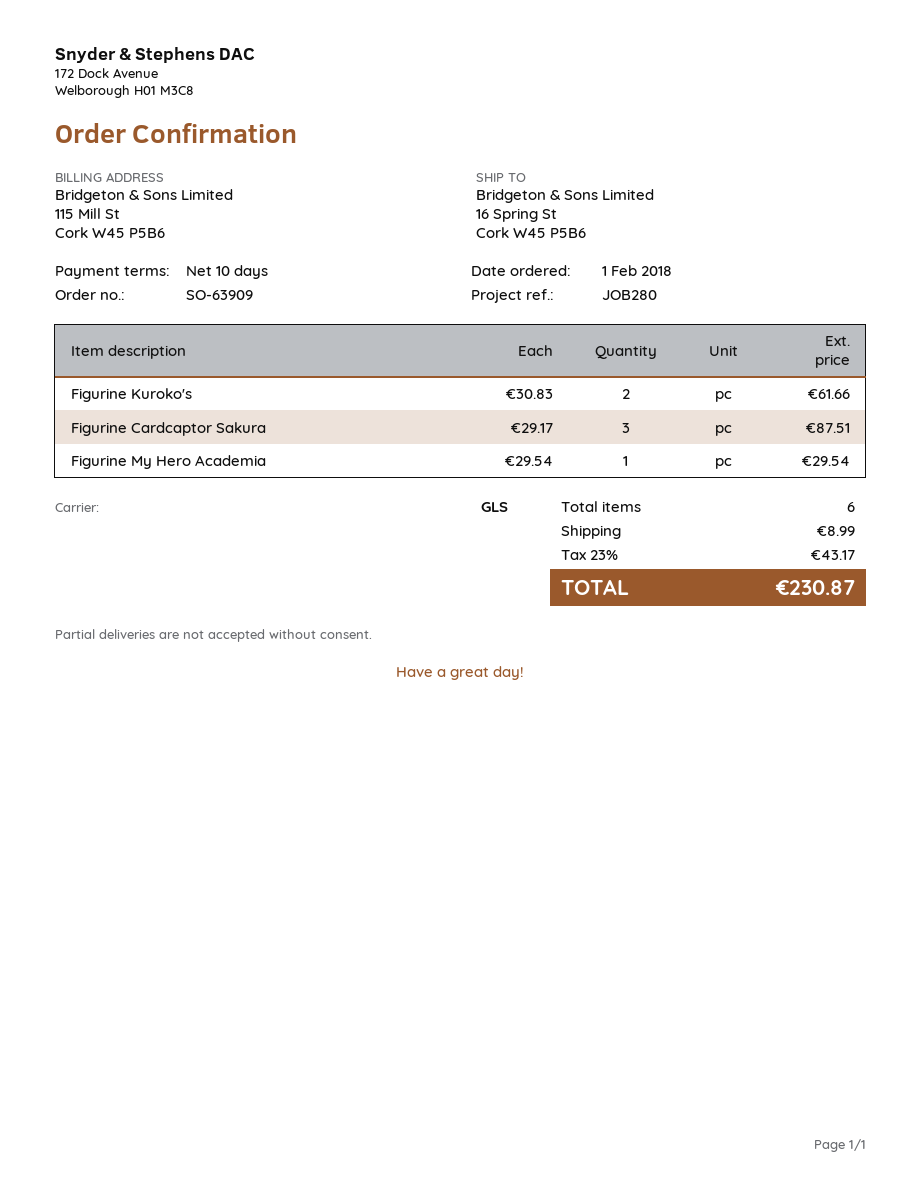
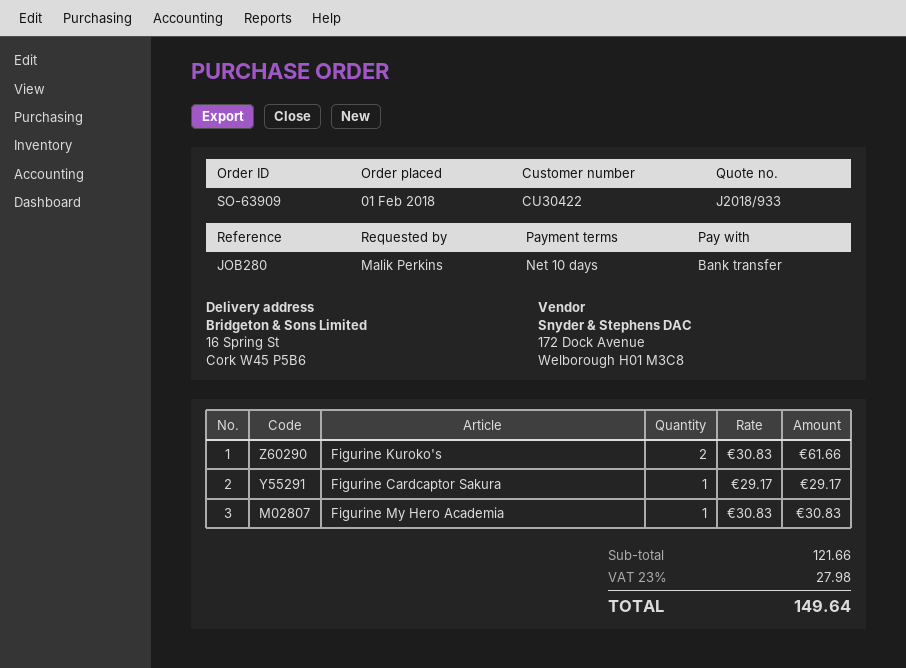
Figurine Cardcaptor Sakura: 3 x 29.17 = 87.51 -> 1 x 29.17 = 29.17
Figurine My Hero Academia: 1 x 29.54 = 29.54 -> 1 x 30.83 = 30.83
shipping: 8.99 -> none
tax: 23% = 43.17 -> 23% = 27.98
total: 230.87 -> 149.64

